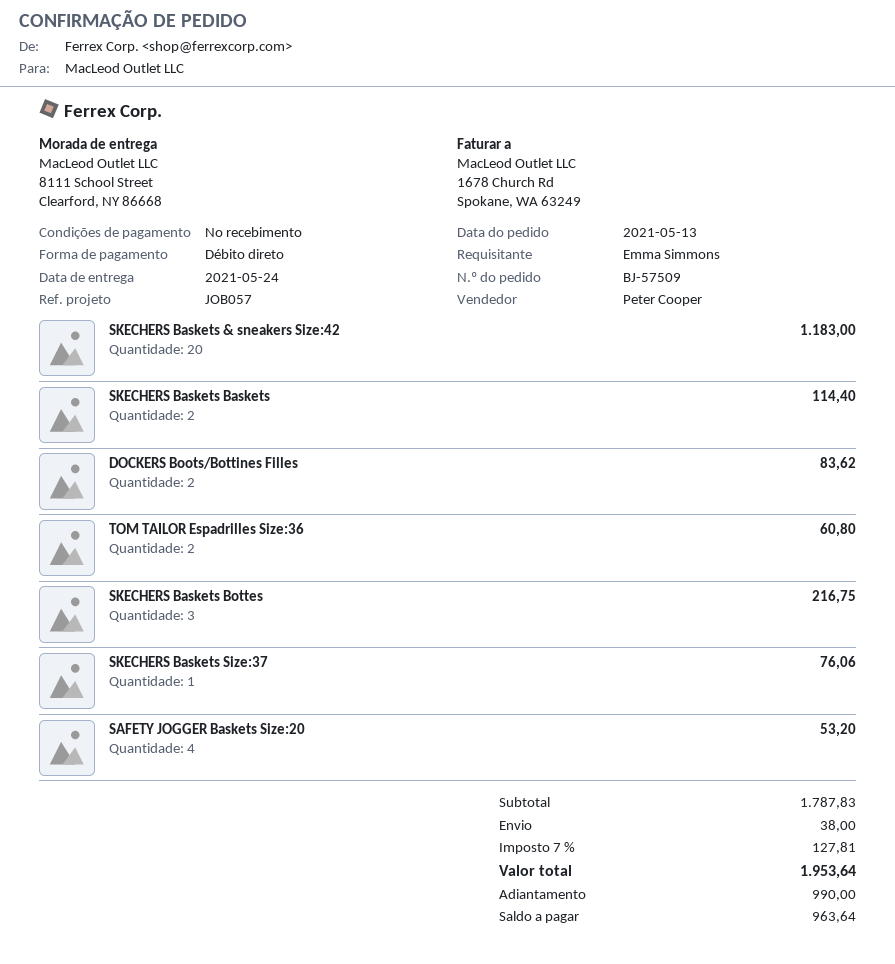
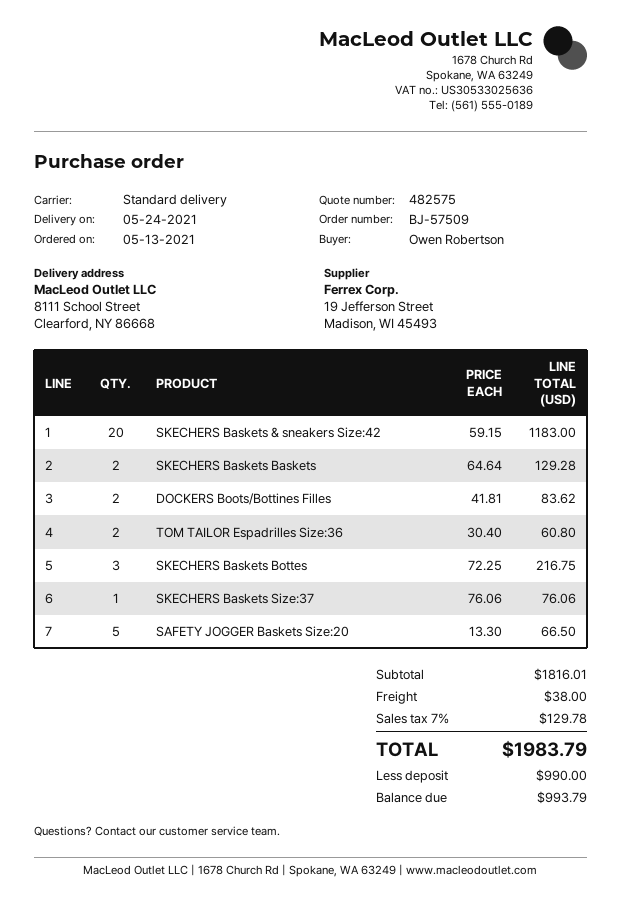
ordered by: Emma Simmons -> Owen Robertson
SKECHERS Baskets Baskets: 2 for 114.40 -> 2 for 129.28
SAFETY JOGGER Baskets Size:20: 4 for 53.20 -> 5 for 66.50
subtotal: 1787.83 -> 1816.01
tax: 7% = 127.81 -> 7% = 129.78
total: 1953.64 -> 1983.79
balance: 963.64 -> 993.79

